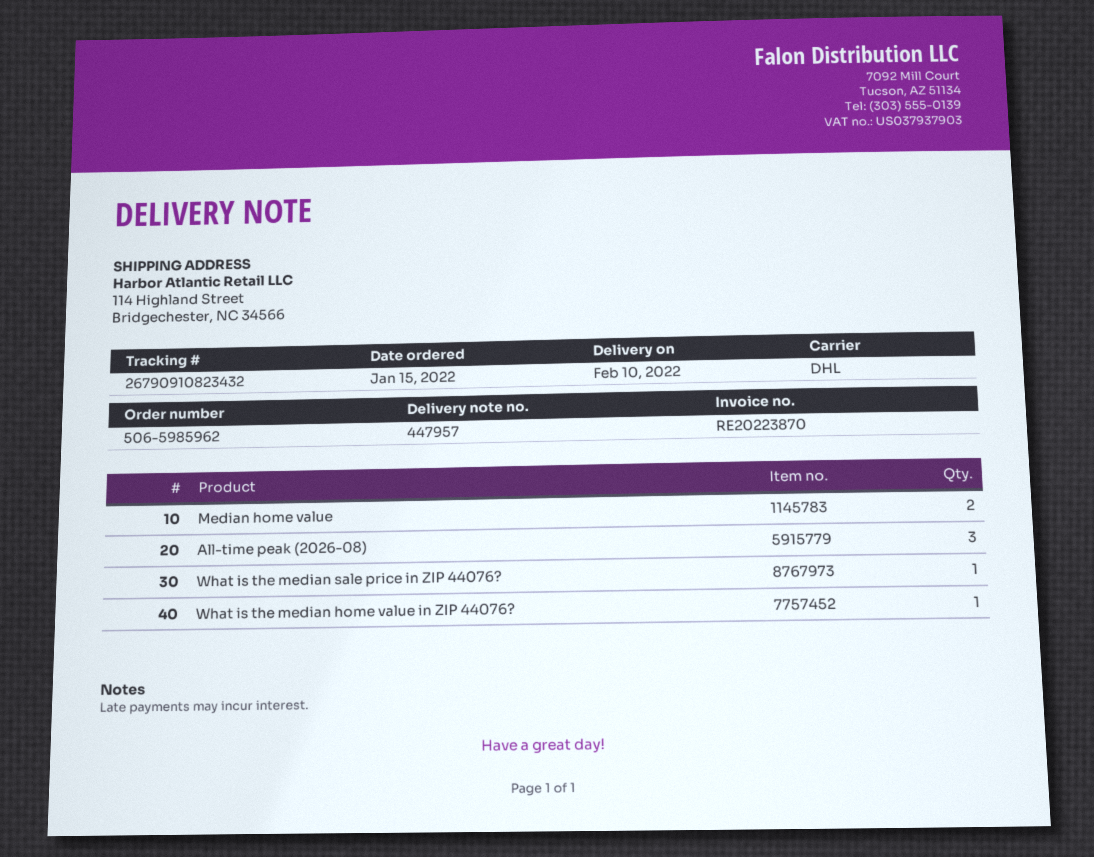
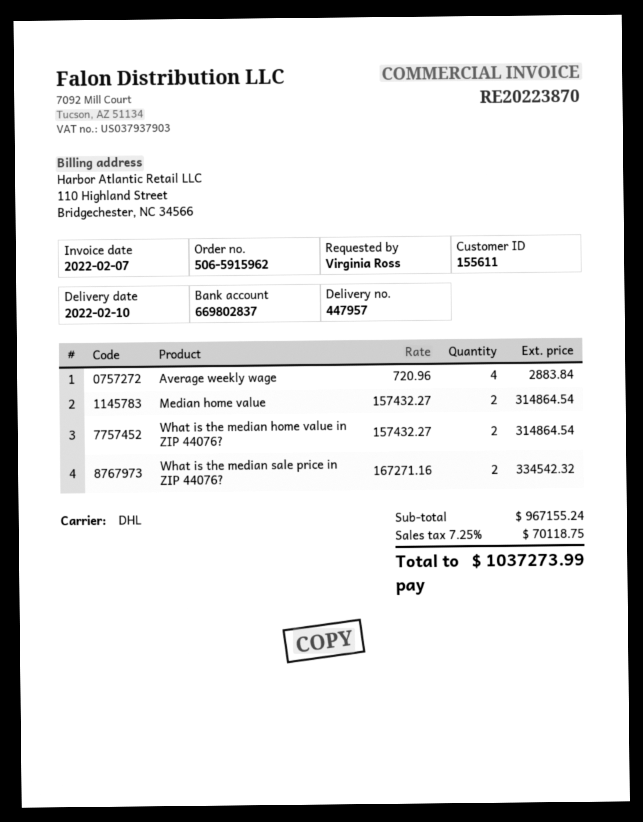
order number: 506-5985962 -> 506-5915962
All-time peak (2026-08): 3 -> none
What is the median sale price in ZIP 44076?: 1 -> 2
What is the median home value in ZIP 44076?: 1 -> 2
Average weekly wage: none -> 4

